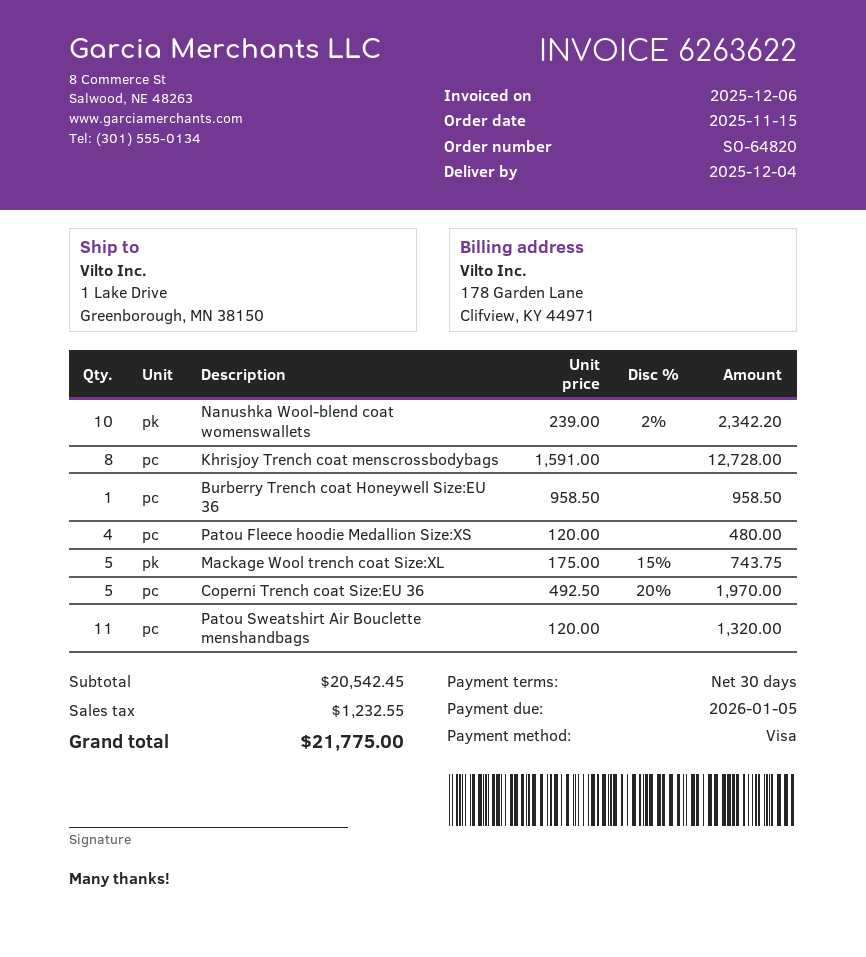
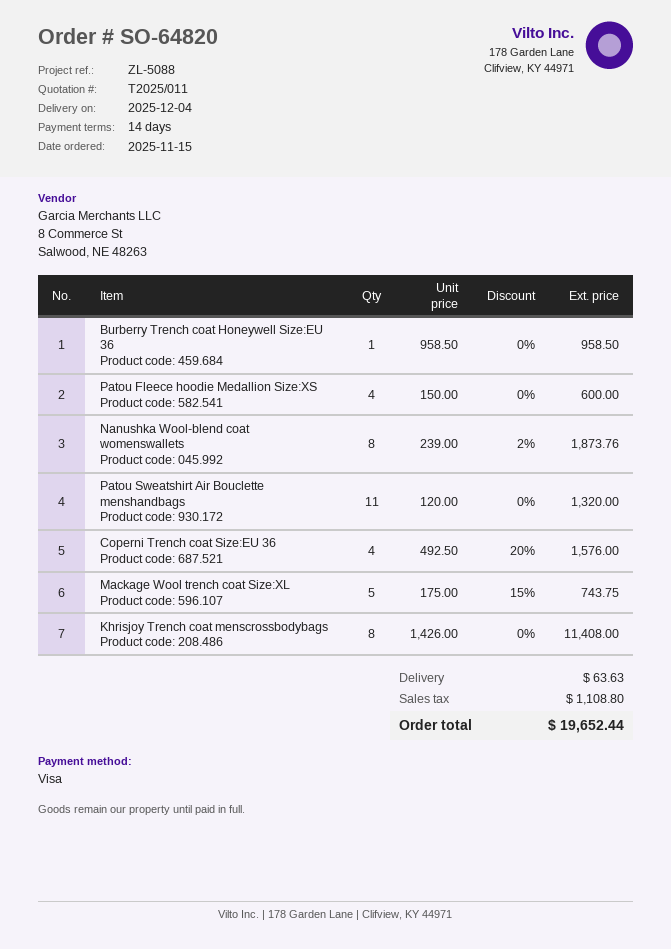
payment terms: 30 days -> 14 days
Nanushka Wool-blend coat womenswallets: 10 x 239.00 - 2% = 2342.20 -> 8 x 239.00 - 2% = 1873.76
Khrisjoy Trench coat menscrossbodybags: 8 x 1591.00 = 12728.00 -> 8 x 1426.00 = 11408.00
Patou Fleece hoodie Medallion Size:XS: 4 x 120.00 = 480.00 -> 4 x 150.00 = 600.00
Coperni Trench coat Size:EU 36: 5 x 492.50 - 20% = 1970.00 -> 4 x 492.50 - 20% = 1576.00
shipping: none -> 63.63
tax: 1232.55 -> 1108.80
total: 21775.00 -> 19652.44

